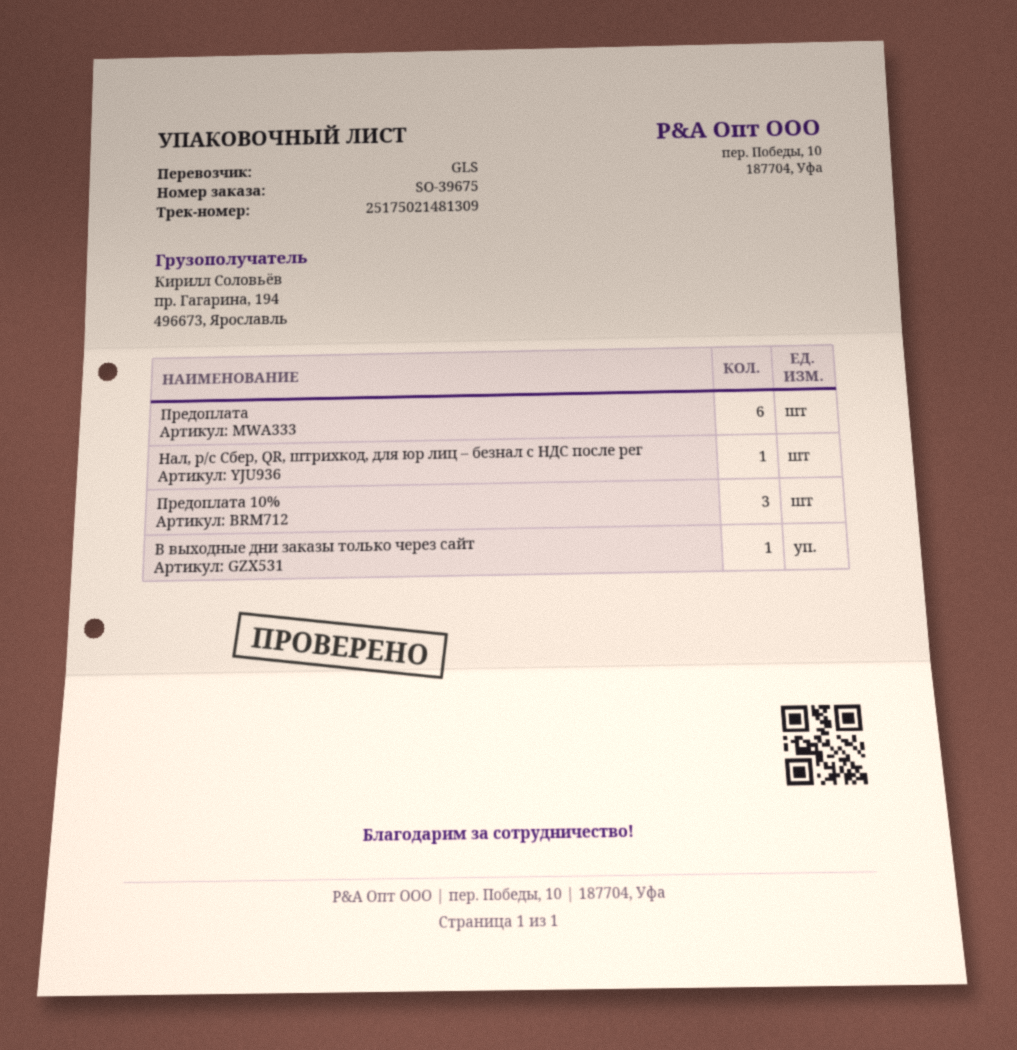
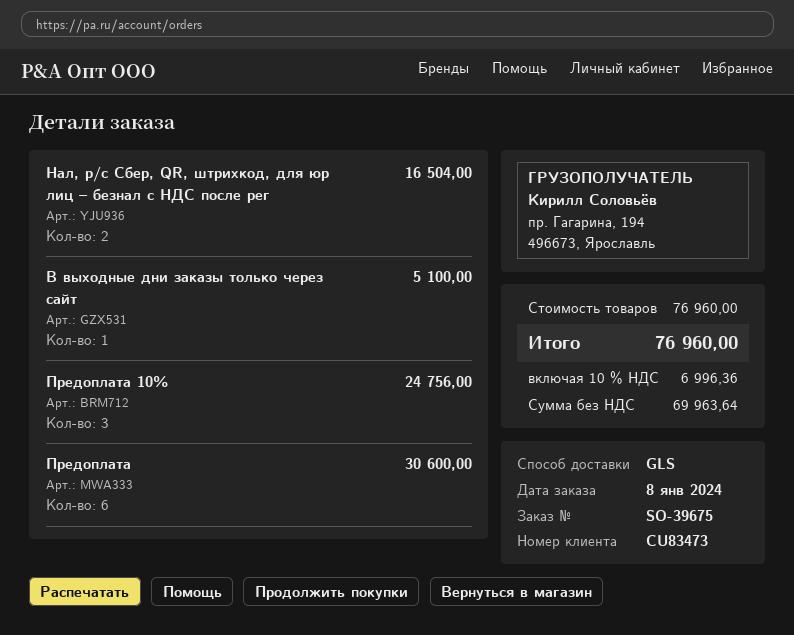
Нал, р/с Сбер, QR, штрихкод, для юр лиц – безнал с НДС после рег: 1 -> 2

